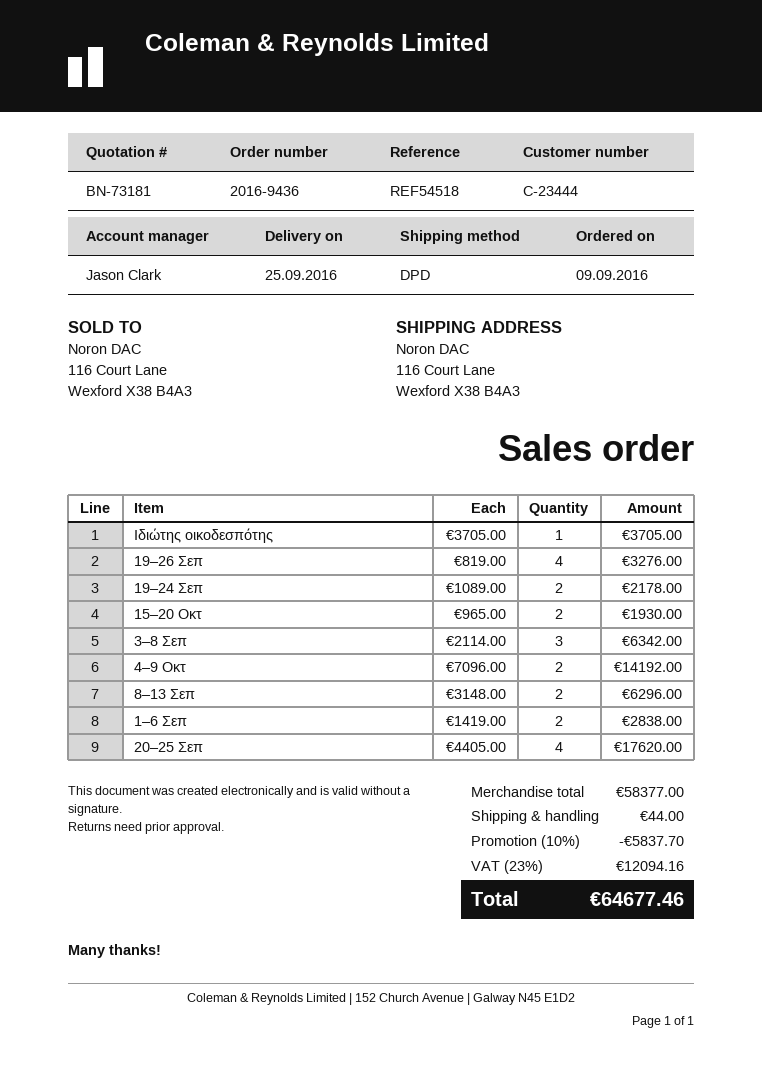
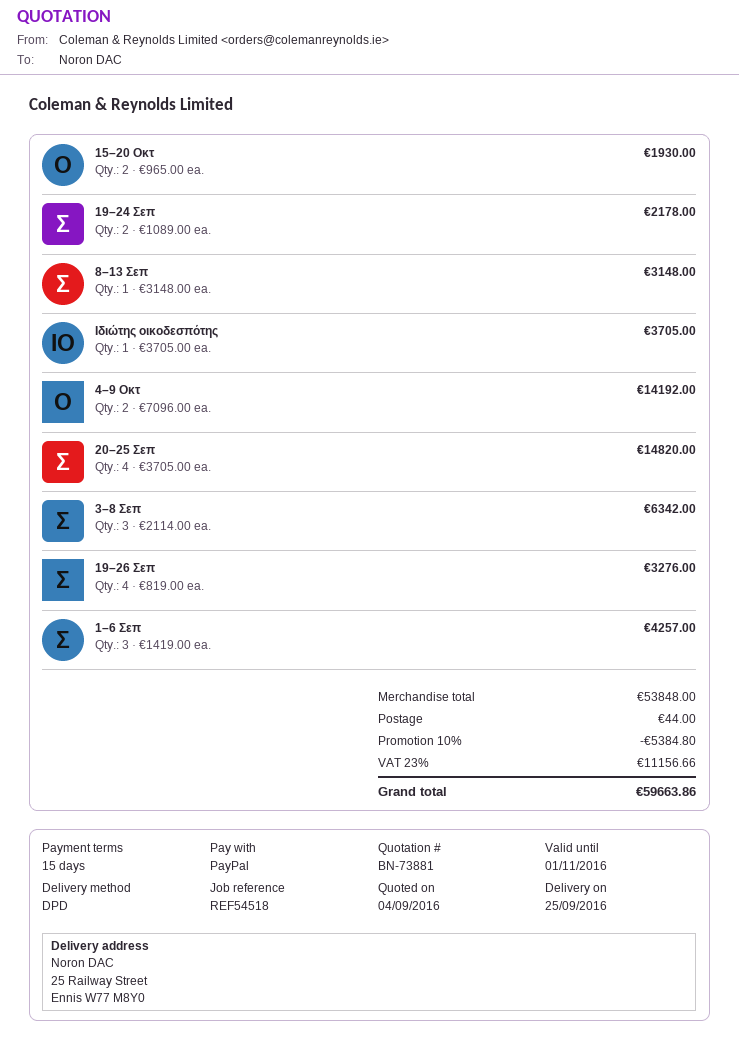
quote number: BN-73181 -> BN-73881
ship to: 116 Court Lane, Wexford X38 B4A3 -> 25 Railway Street, Ennis W77 M8Y0
8–13 Σεπ: 2 x 3148.00 = 6296.00 -> 1 x 3148.00 = 3148.00
1–6 Σεπ: 2 x 1419.00 = 2838.00 -> 3 x 1419.00 = 4257.00
20–25 Σεπ: 4 x 4405.00 = 17620.00 -> 4 x 3705.00 = 14820.00
subtotal: 58377.00 -> 53848.00
discount: 10% = 5837.70 -> 10% = 5384.80
tax: 23% = 12094.16 -> 23% = 11156.66
total: 64677.46 -> 59663.86

